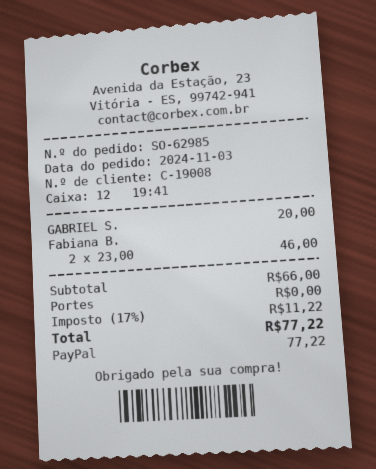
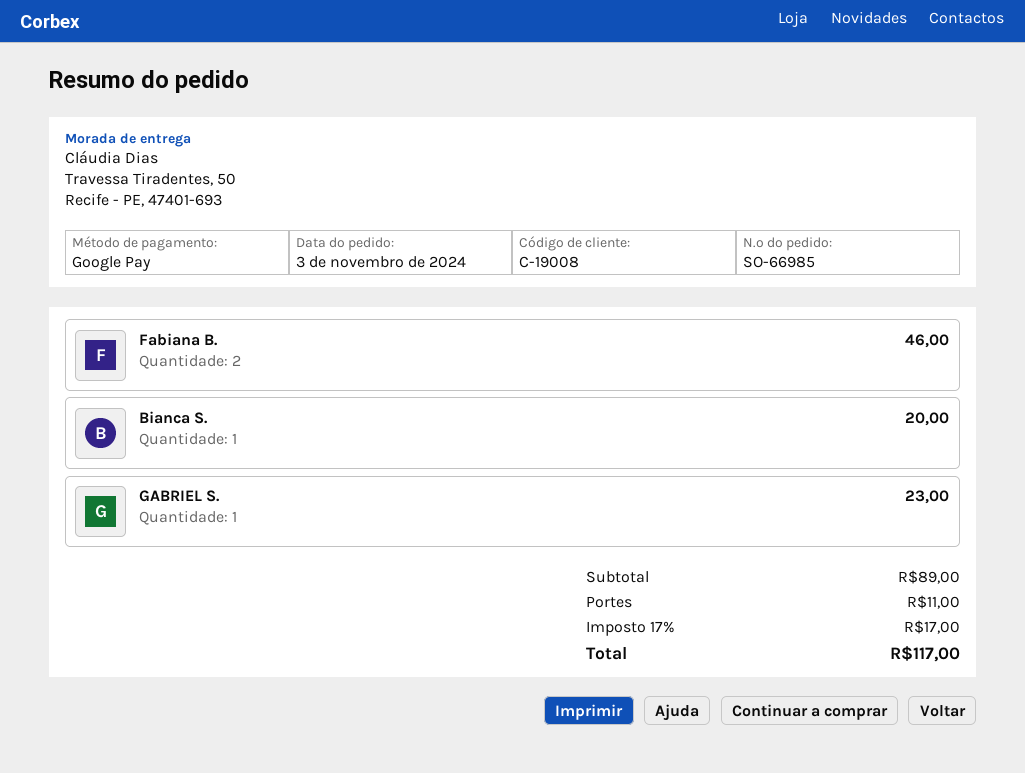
order number: SO-62985 -> SO-66985
payment method: PayPal -> Google Pay
GABRIEL S.: 1 for 20.00 -> 1 for 23.00
Bianca S.: none -> 1 for 20.00
subtotal: 66.00 -> 89.00
shipping: 0.00 -> 11.00
tax: 17% = 11.22 -> 17% = 17.00
total: 77.22 -> 117.00

